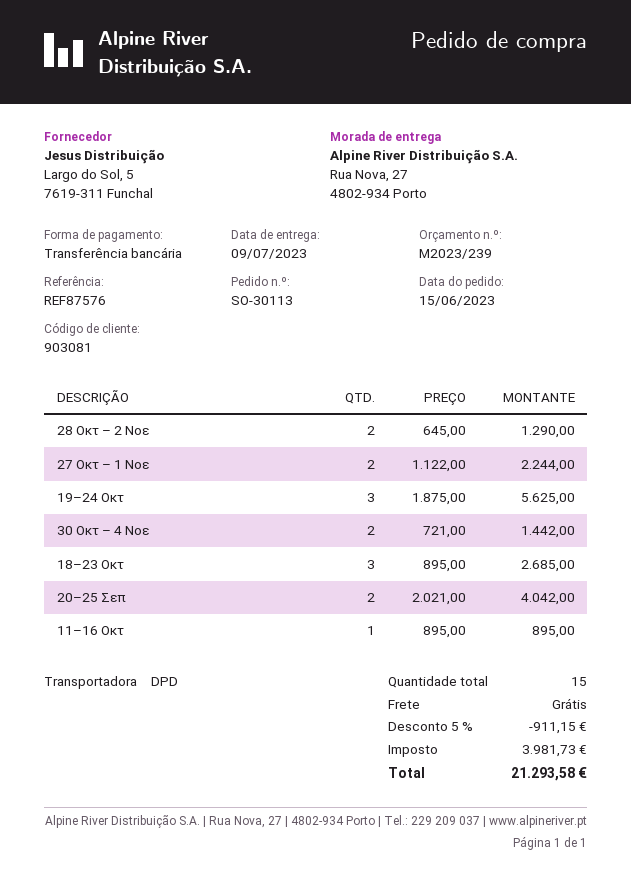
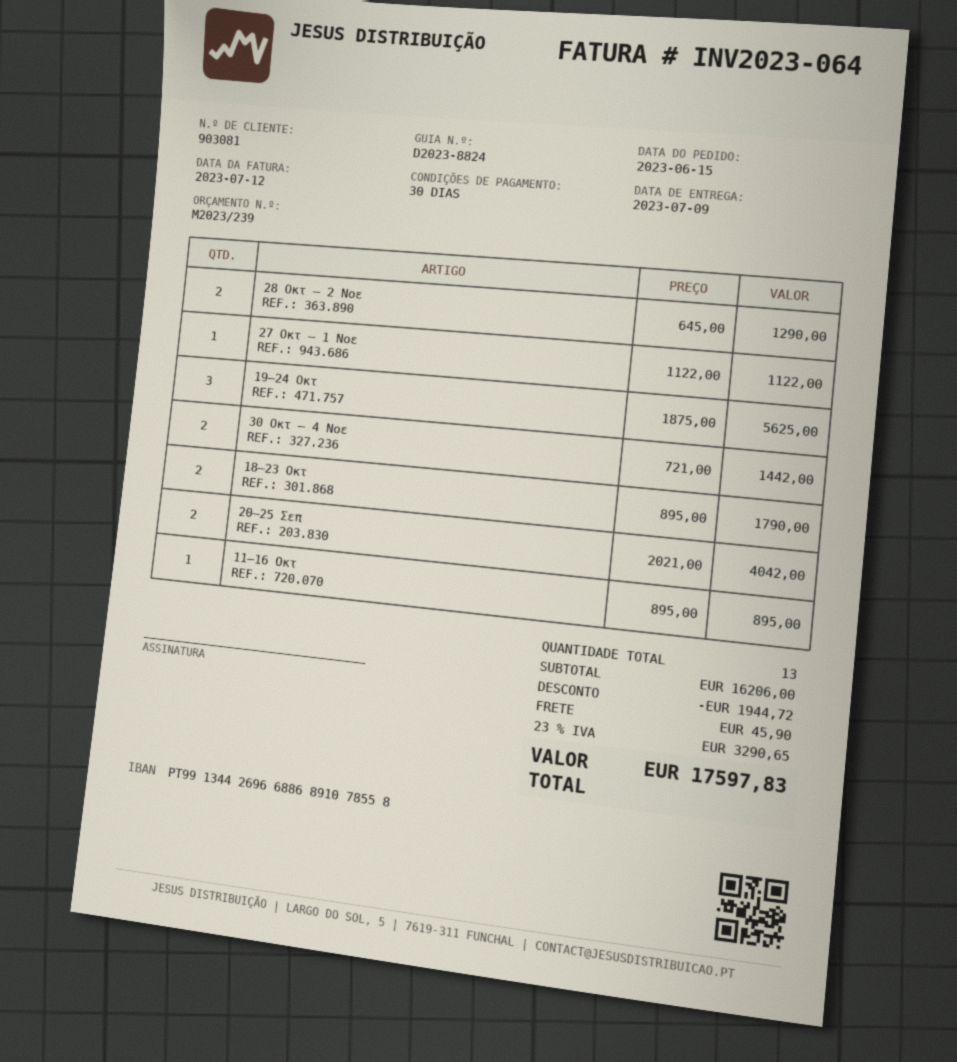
27 Οκτ – 1 Νοε: 2 x 1122.00 = 2244.00 -> 1 x 1122.00 = 1122.00
18–23 Οκτ: 3 x 895.00 = 2685.00 -> 2 x 895.00 = 1790.00
total quantity: 15 -> 13
discount: 911.15 -> 1944.72
shipping: 0.00 -> 45.90
tax: 3981.73 -> 3290.65
total: 21293.58 -> 17597.83

